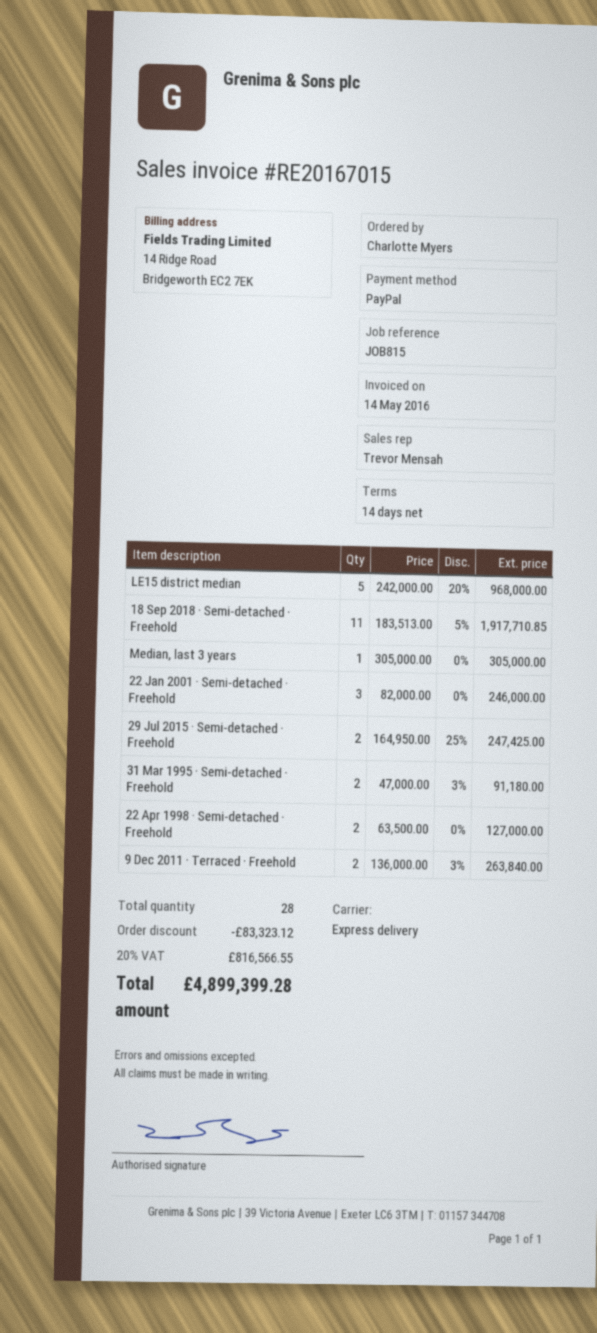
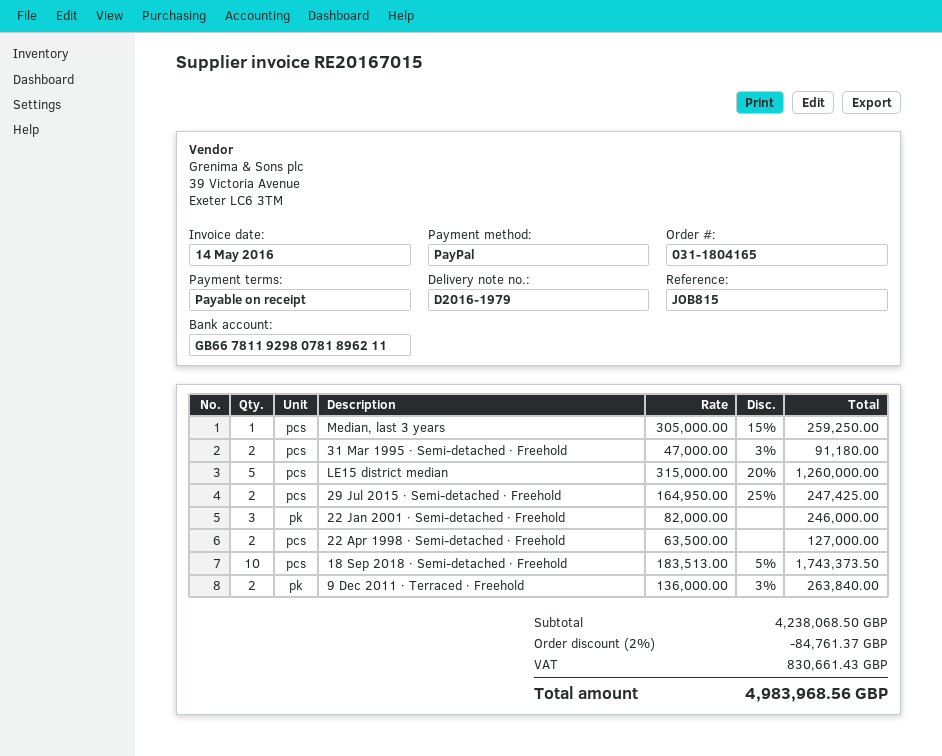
payment terms: 14 days -> on receipt
LE15 district median: 5 x 242000.00 - 20% = 968000.00 -> 5 x 315000.00 - 20% = 1260000.00
18 Sep 2018 · Semi-detached · Freehold: 11 x 183513.00 - 5% = 1917710.85 -> 10 x 183513.00 - 5% = 1743373.50
Median, last 3 years: 1 x 305000.00 = 305000.00 -> 1 x 305000.00 - 15% = 259250.00
discount: 83323.12 -> 84761.37
tax: 816566.55 -> 830661.43
total: 4899399.28 -> 4983968.56

